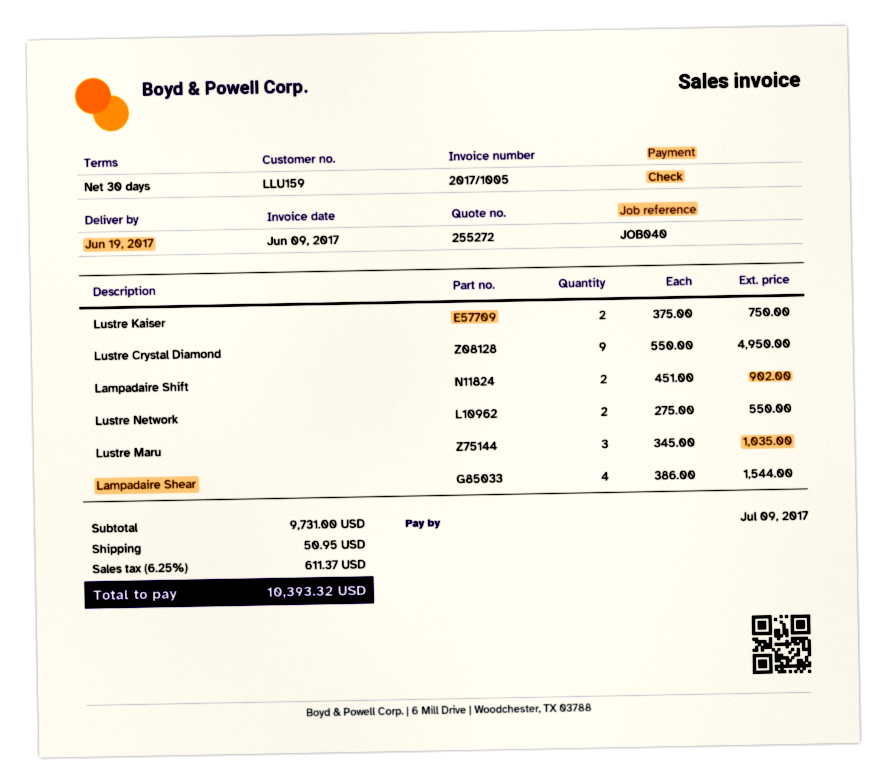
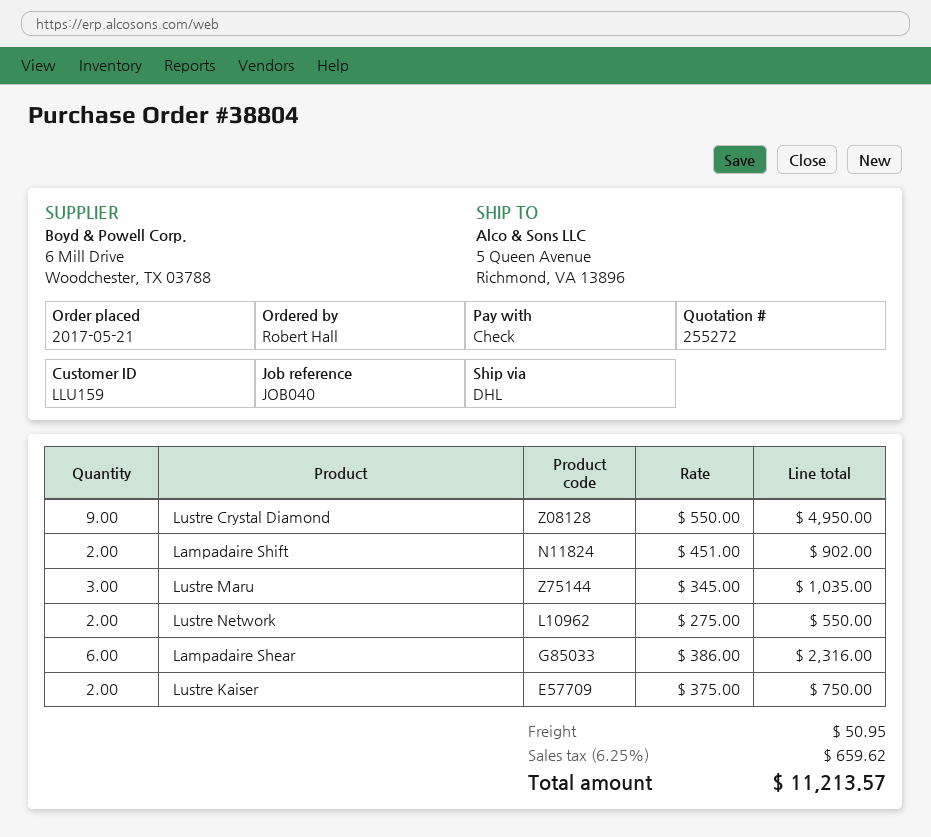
Lampadaire Shear: 4 x 386.00 = 1544.00 -> 6 x 386.00 = 2316.00
tax: 6.25% = 611.37 -> 6.25% = 659.62
total: 10393.32 -> 11213.57

